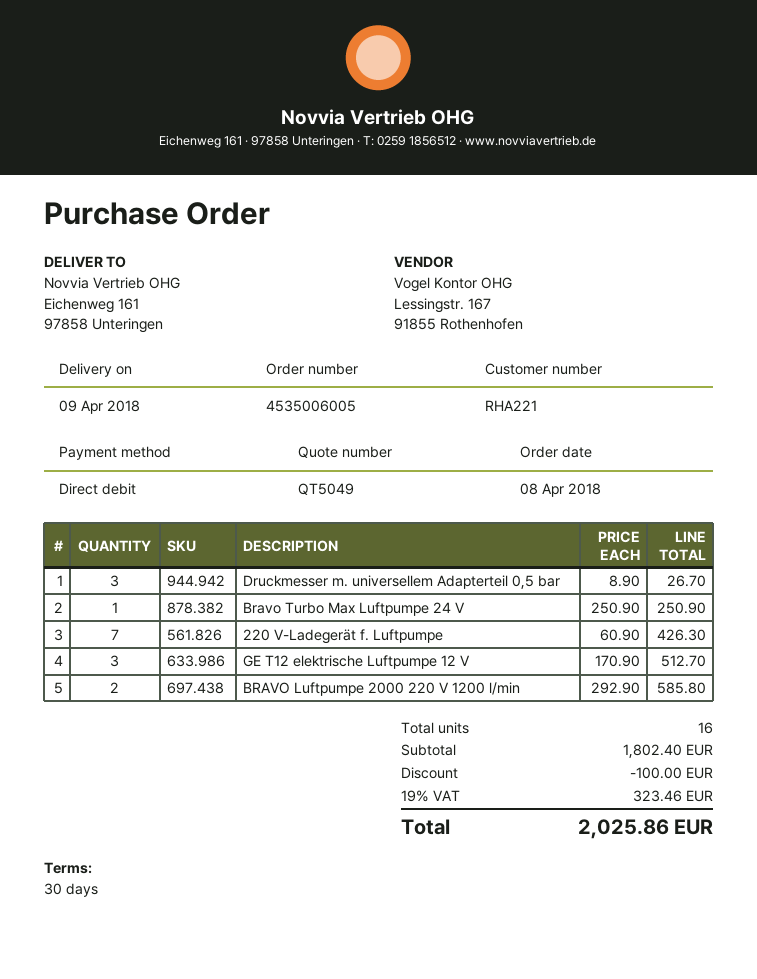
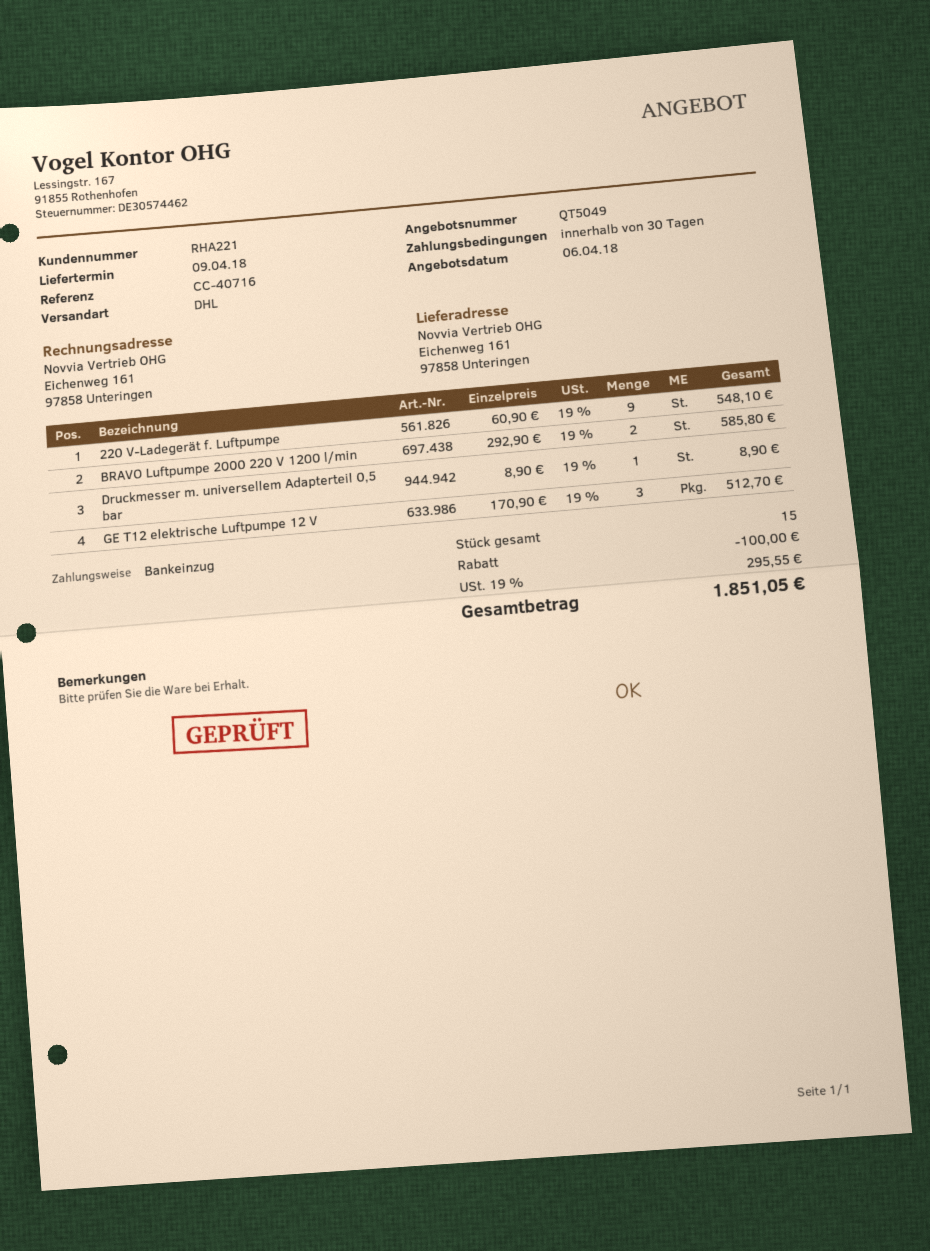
Druckmesser m. universellem Adapterteil 0,5 bar: 3 x 8.90 = 26.70 -> 1 x 8.90 = 8.90
Bravo Turbo Max Luftpumpe 24 V: 1 x 250.90 = 250.90 -> none
220 V-Ladegerät f. Luftpumpe: 7 x 60.90 = 426.30 -> 9 x 60.90 = 548.10
total quantity: 16 -> 15
tax: 19% = 323.46 -> 19% = 295.55
total: 2025.86 -> 1851.05

